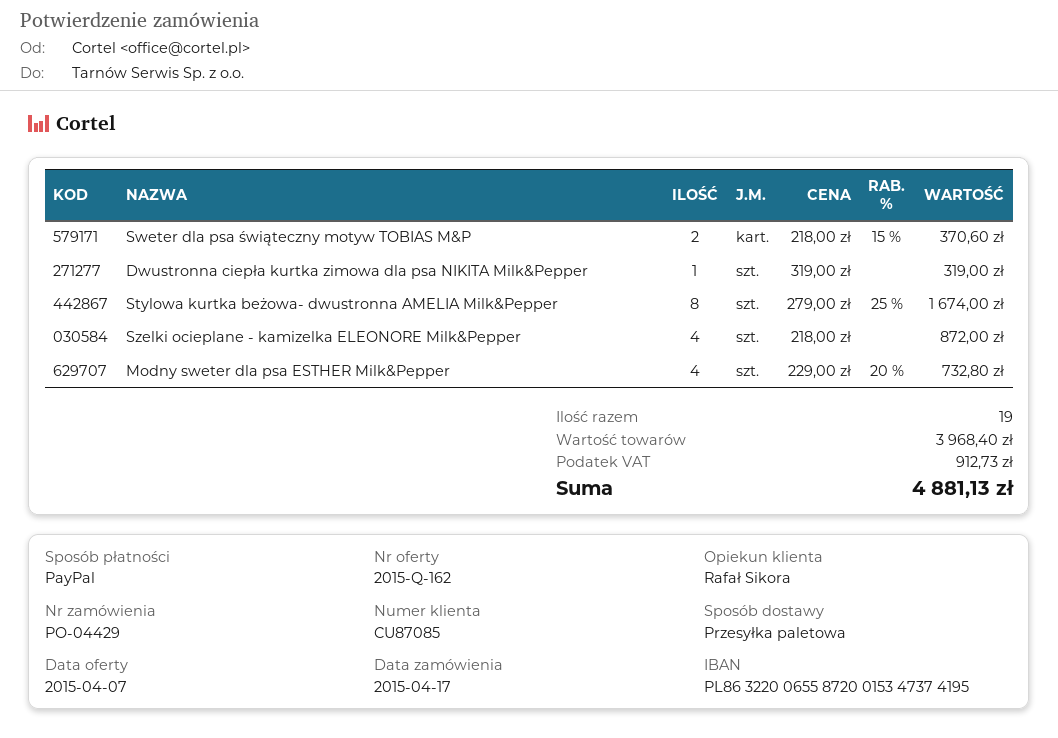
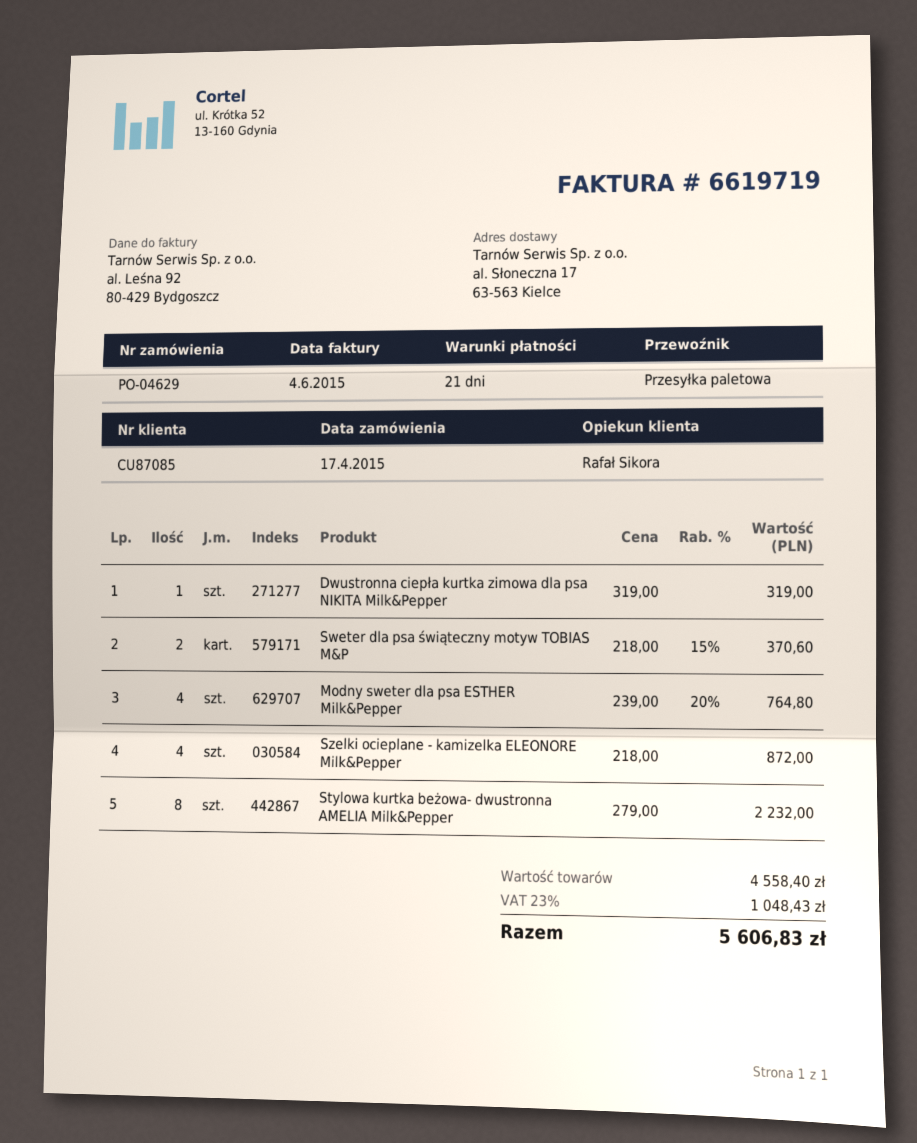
order number: PO-04429 -> PO-04629
Stylowa kurtka beżowa- dwustronna AMELIA Milk&Pepper: 8 x 279.00 - 25% = 1674.00 -> 8 x 279.00 = 2232.00
Modny sweter dla psa ESTHER Milk&Pepper: 4 x 229.00 - 20% = 732.80 -> 4 x 239.00 - 20% = 764.80
subtotal: 3968.40 -> 4558.40
tax: 912.73 -> 1048.43
total: 4881.13 -> 5606.83

